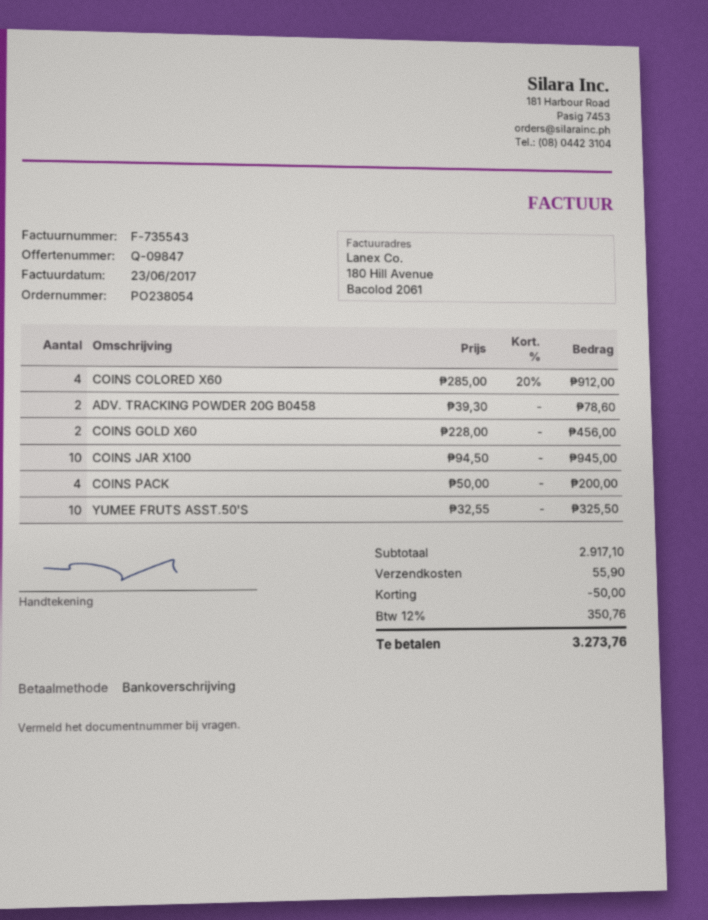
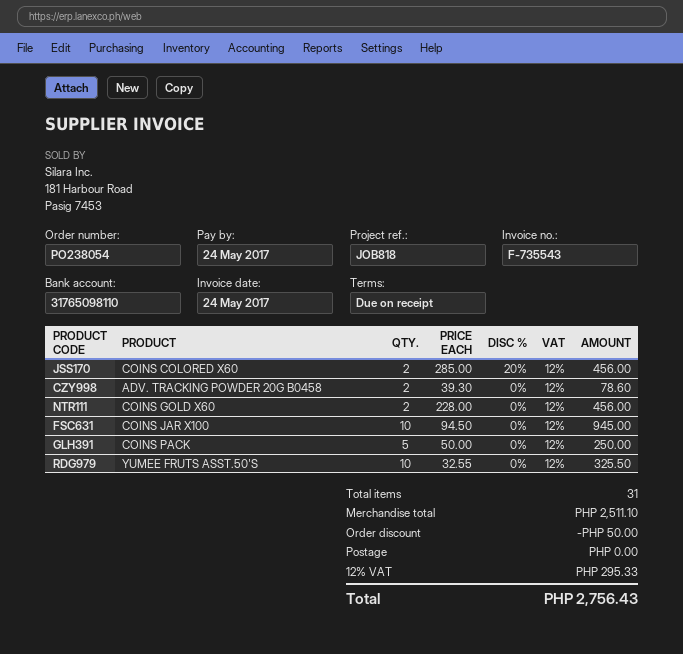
invoice date: 2017-06-23 -> 2017-05-24
COINS COLORED X60: 4 x 285.00 - 20% = 912.00 -> 2 x 285.00 - 20% = 456.00
COINS PACK: 4 x 50.00 = 200.00 -> 5 x 50.00 = 250.00
subtotal: 2917.10 -> 2511.10
shipping: 55.90 -> 0.00
tax: 12% = 350.76 -> 12% = 295.33
total: 3273.76 -> 2756.43

